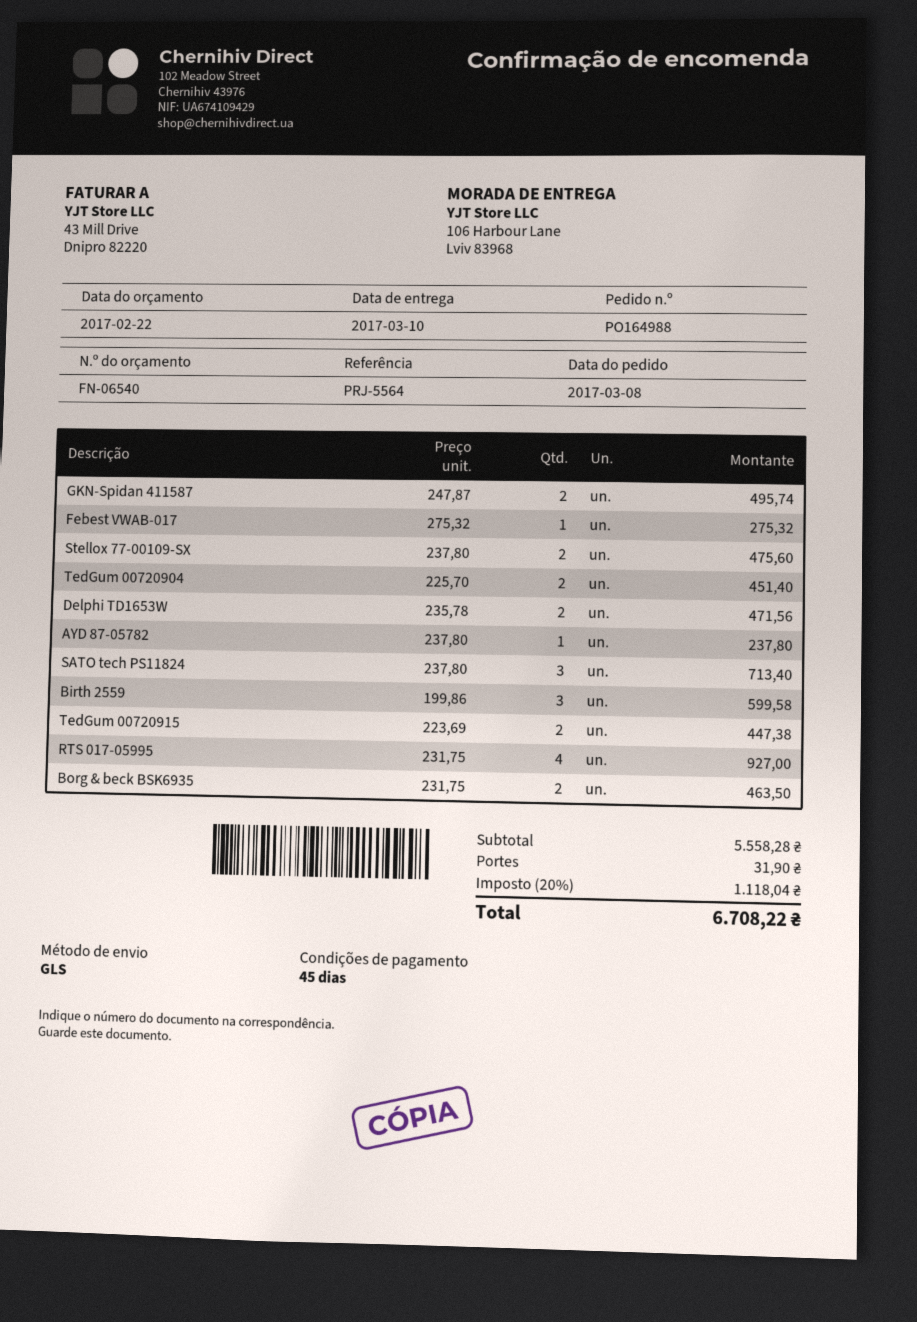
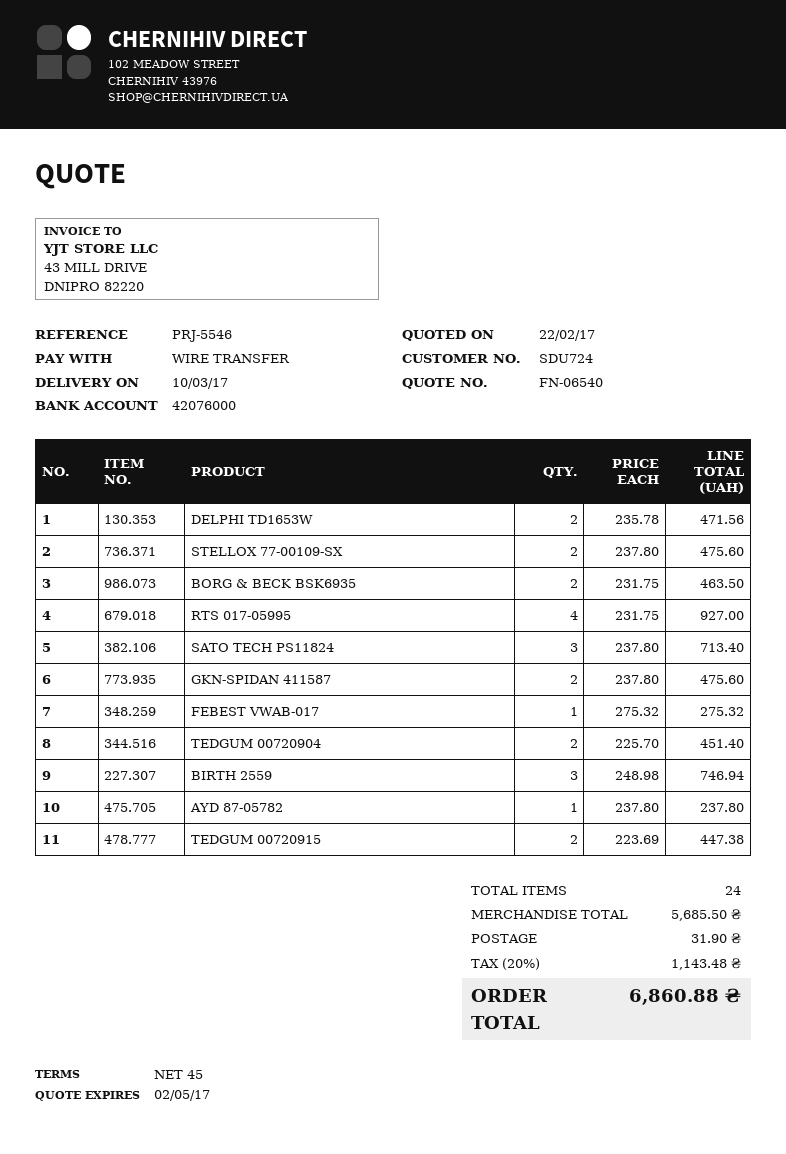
reference: PRJ-5564 -> PRJ-5546
GKN-Spidan 411587: 2 x 247.87 = 495.74 -> 2 x 237.80 = 475.60
Birth 2559: 3 x 199.86 = 599.58 -> 3 x 248.98 = 746.94
subtotal: 5558.28 -> 5685.50
tax: 20% = 1118.04 -> 20% = 1143.48
total: 6708.22 -> 6860.88

